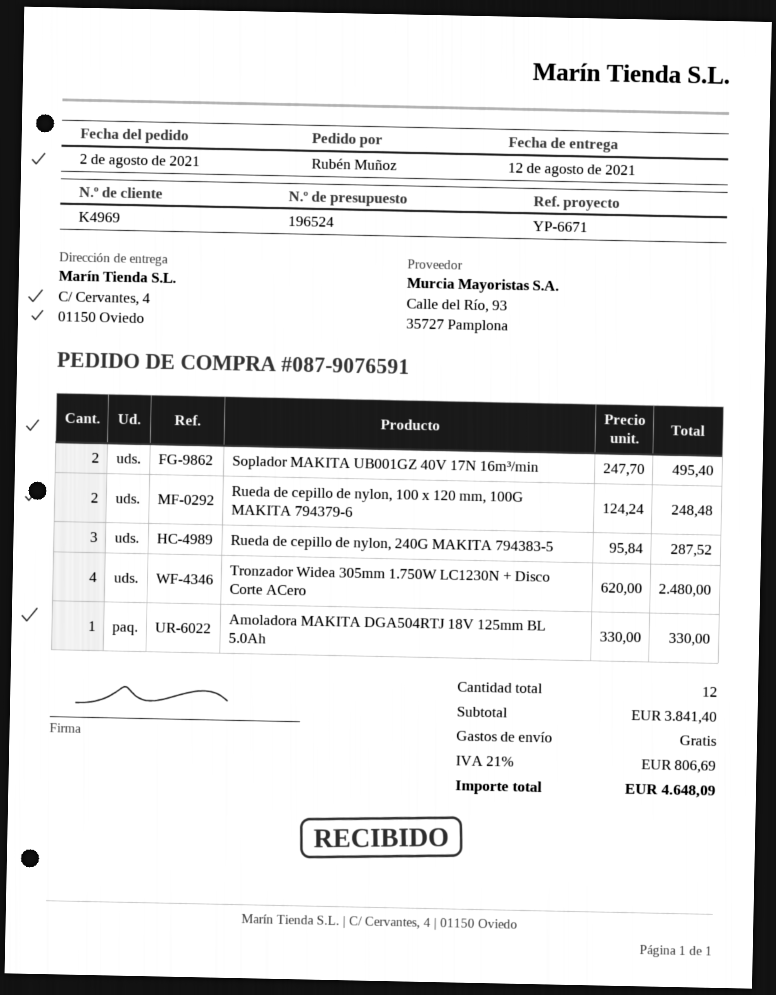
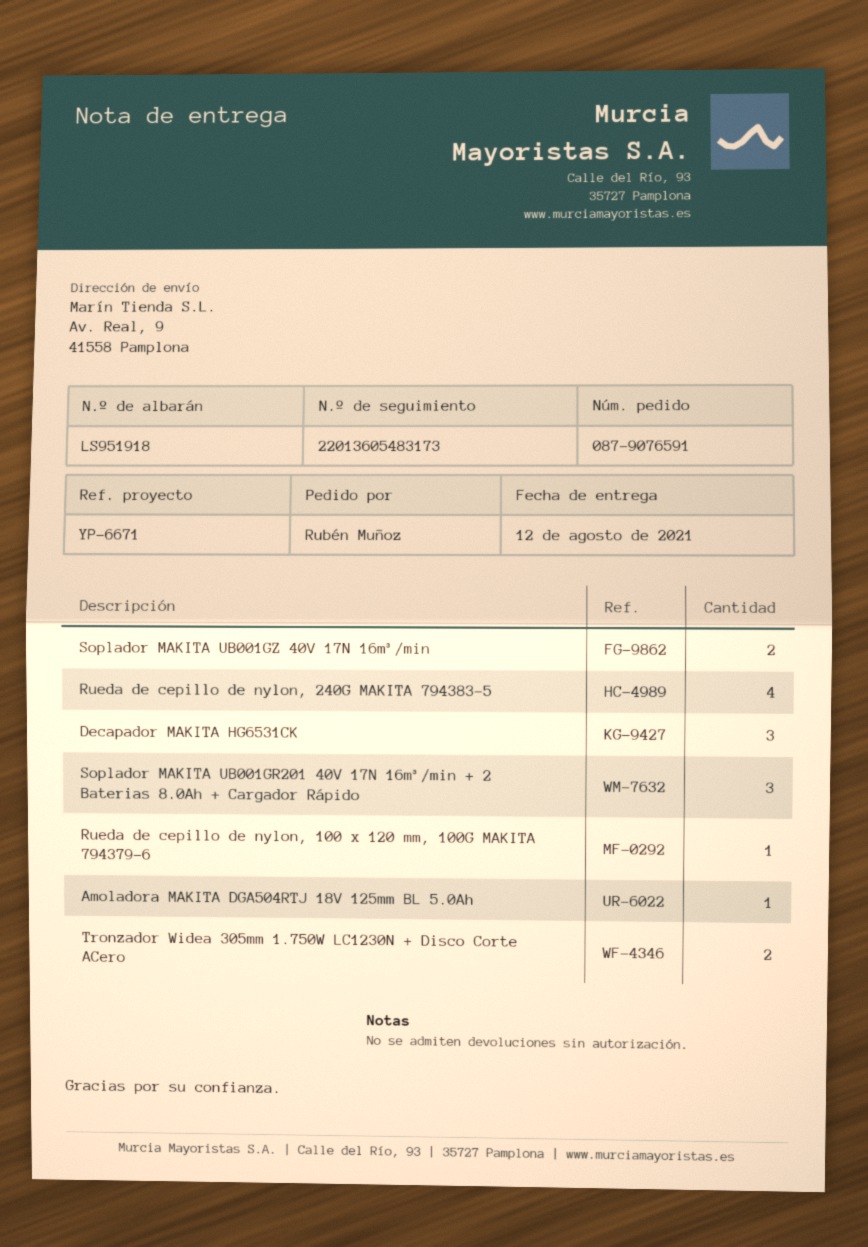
ship to: C/ Cervantes, 4, 01150 Oviedo -> Av. Real, 9, 41558 Pamplona
Rueda de cepillo de nylon, 100 x 120 mm, 100G MAKITA 794379-6: 2 -> 1
Rueda de cepillo de nylon, 240G MAKITA 794383-5: 3 -> 4
Tronzador Widea 305mm 1.750W LC1230N + Disco Corte ACero: 4 -> 2
Decapador MAKITA HG6531CK: none -> 3
Soplador MAKITA UB001GR201 40V 17N 16m³/min + 2 Baterias 8.0Ah + Cargador Rápido: none -> 3

